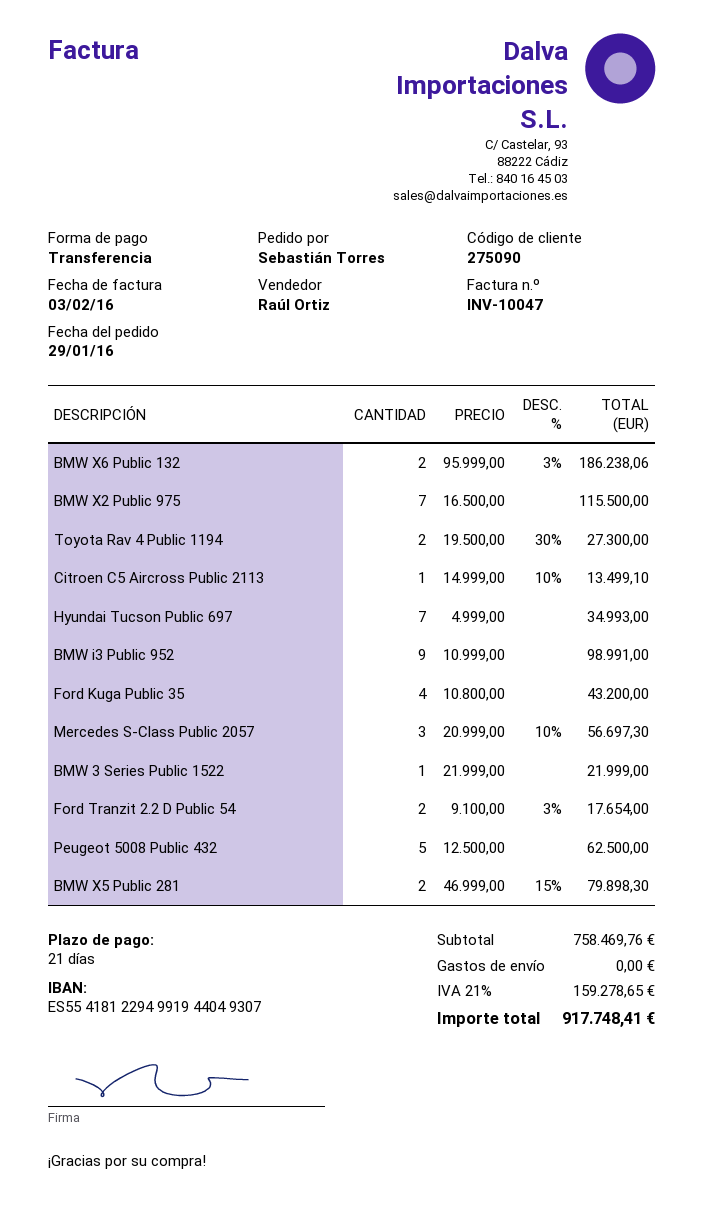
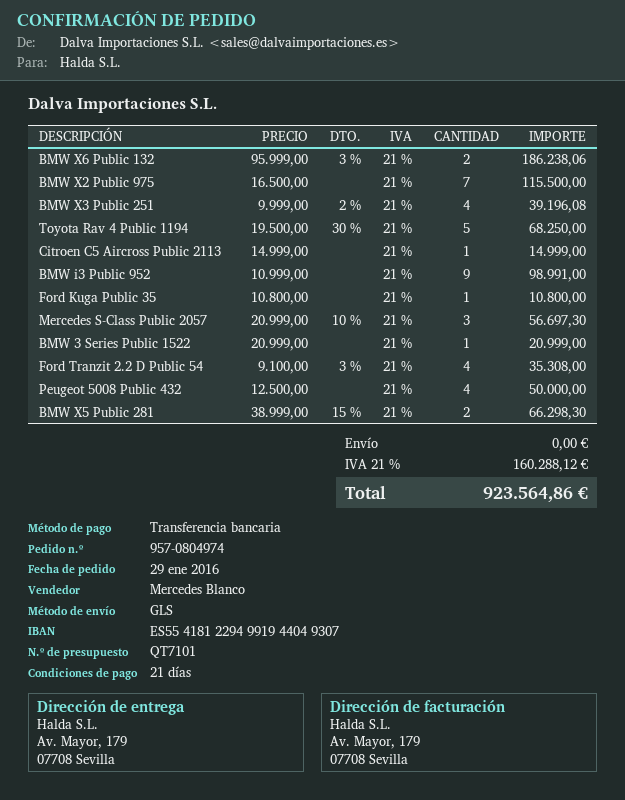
sales rep: Raúl Ortiz -> Mercedes Blanco
Toyota Rav 4 Public 1194: 2 x 19500.00 - 30% = 27300.00 -> 5 x 19500.00 - 30% = 68250.00
Citroen C5 Aircross Public 2113: 1 x 14999.00 - 10% = 13499.10 -> 1 x 14999.00 = 14999.00
Hyundai Tucson Public 697: 7 x 4999.00 = 34993.00 -> none
Ford Kuga Public 35: 4 x 10800.00 = 43200.00 -> 1 x 10800.00 = 10800.00
BMW 3 Series Public 1522: 1 x 21999.00 = 21999.00 -> 1 x 20999.00 = 20999.00
Ford Tranzit 2.2 D Public 54: 2 x 9100.00 - 3% = 17654.00 -> 4 x 9100.00 - 3% = 35308.00
Peugeot 5008 Public 432: 5 x 12500.00 = 62500.00 -> 4 x 12500.00 = 50000.00
BMW X5 Public 281: 2 x 46999.00 - 15% = 79898.30 -> 2 x 38999.00 - 15% = 66298.30
BMW X3 Public 251: none -> 4 x 9999.00 - 2% = 39196.08
tax: 21% = 159278.65 -> 21% = 160288.12
total: 917748.41 -> 923564.86

